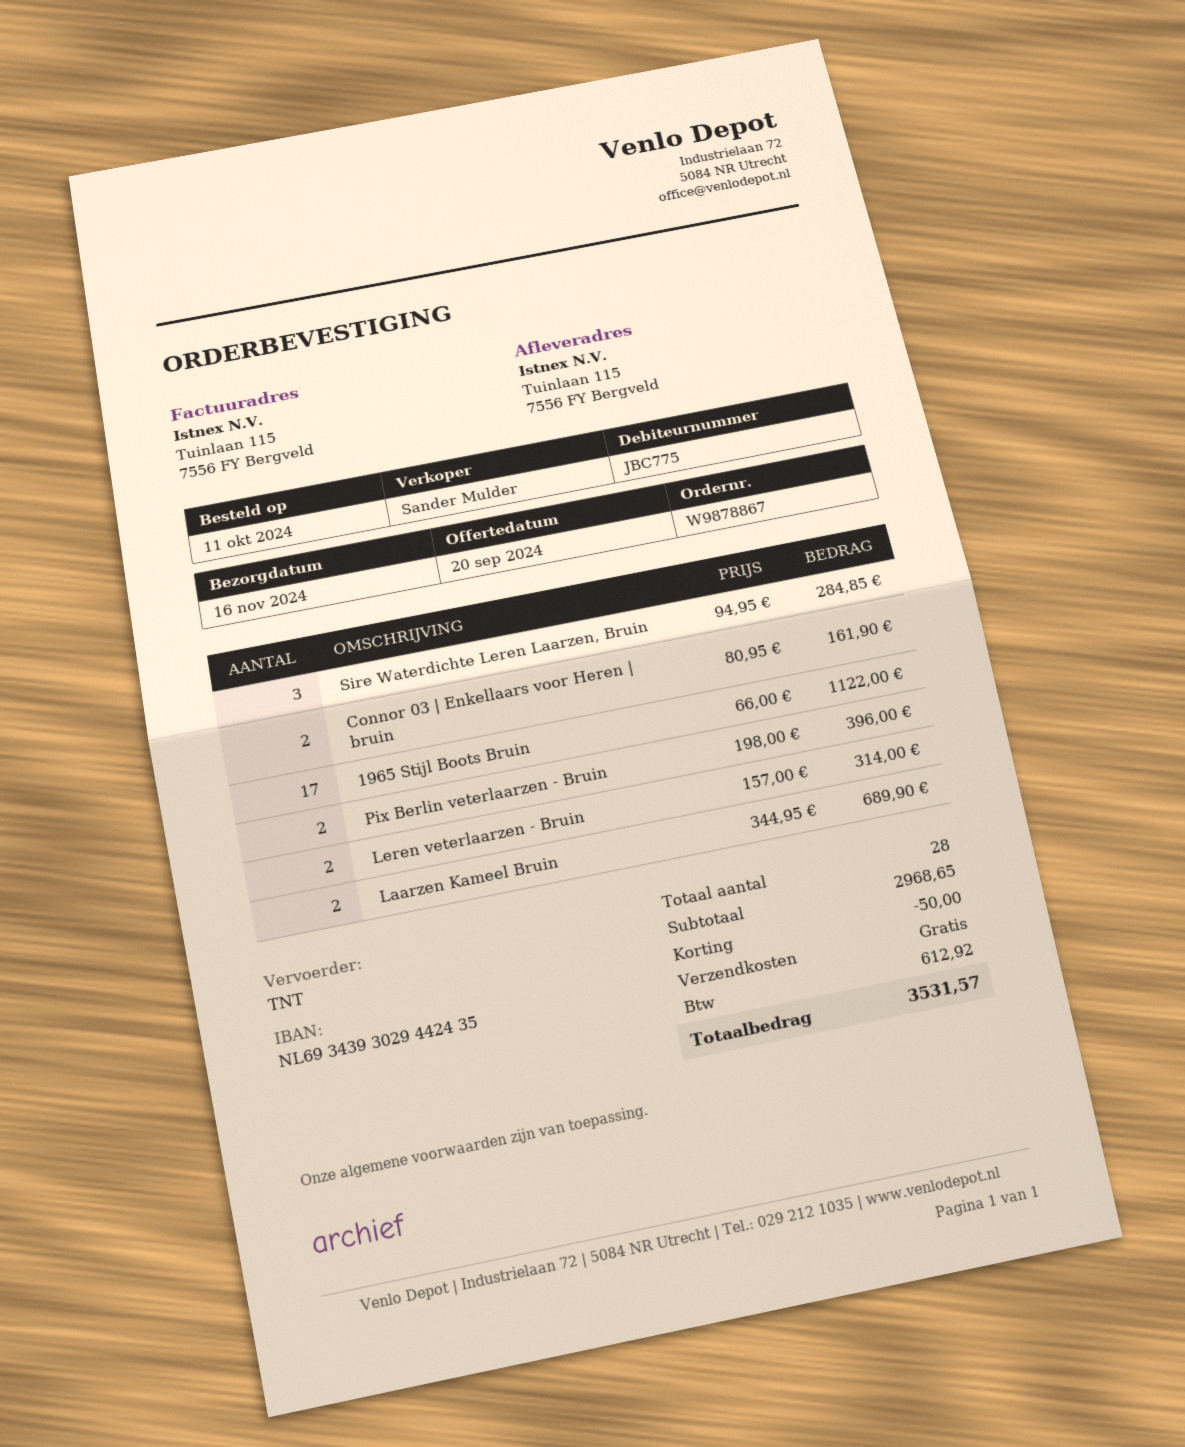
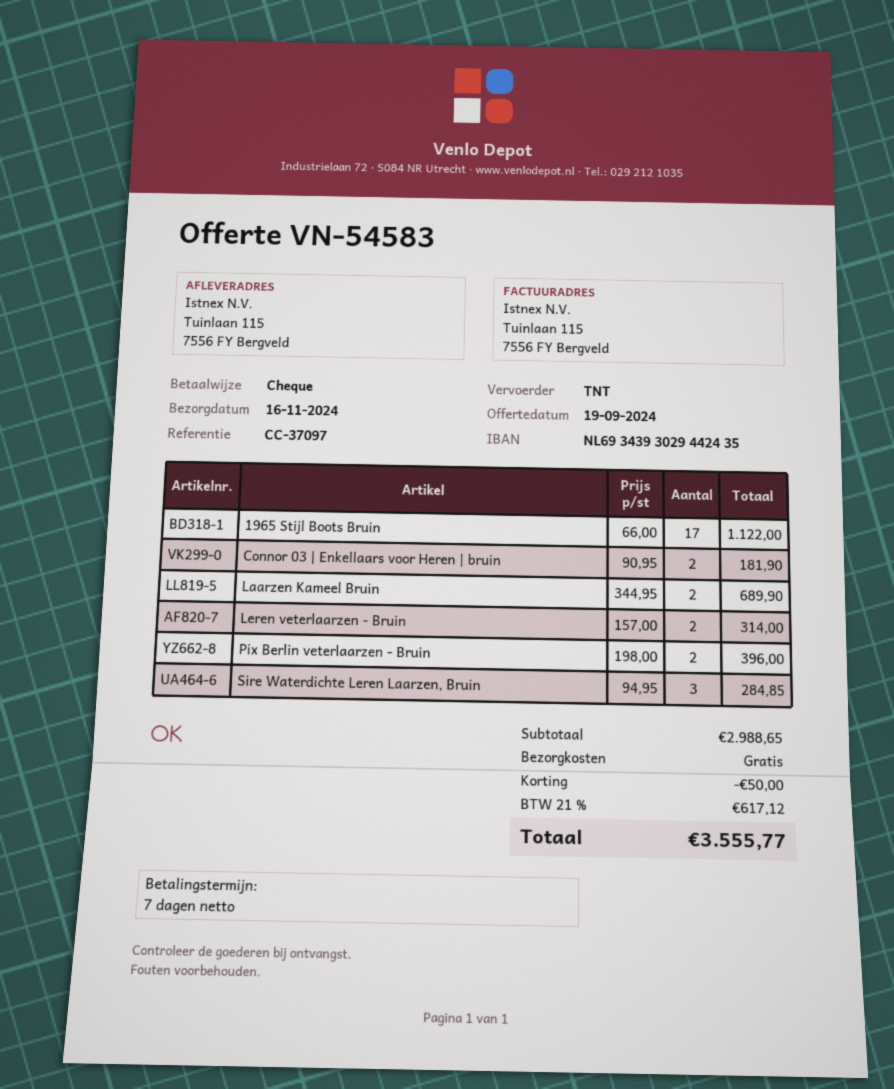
quote date: 2024-09-20 -> 2024-09-19
Connor 03 | Enkellaars voor Heren | bruin: 2 x 80.95 = 161.90 -> 2 x 90.95 = 181.90
subtotal: 2968.65 -> 2988.65
tax: 612.92 -> 617.12
total: 3531.57 -> 3555.77

